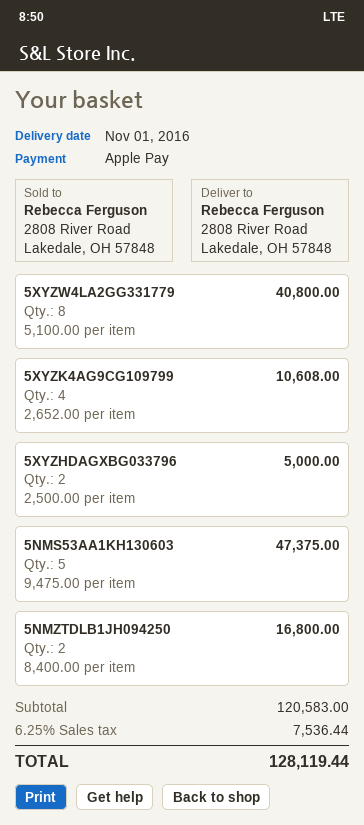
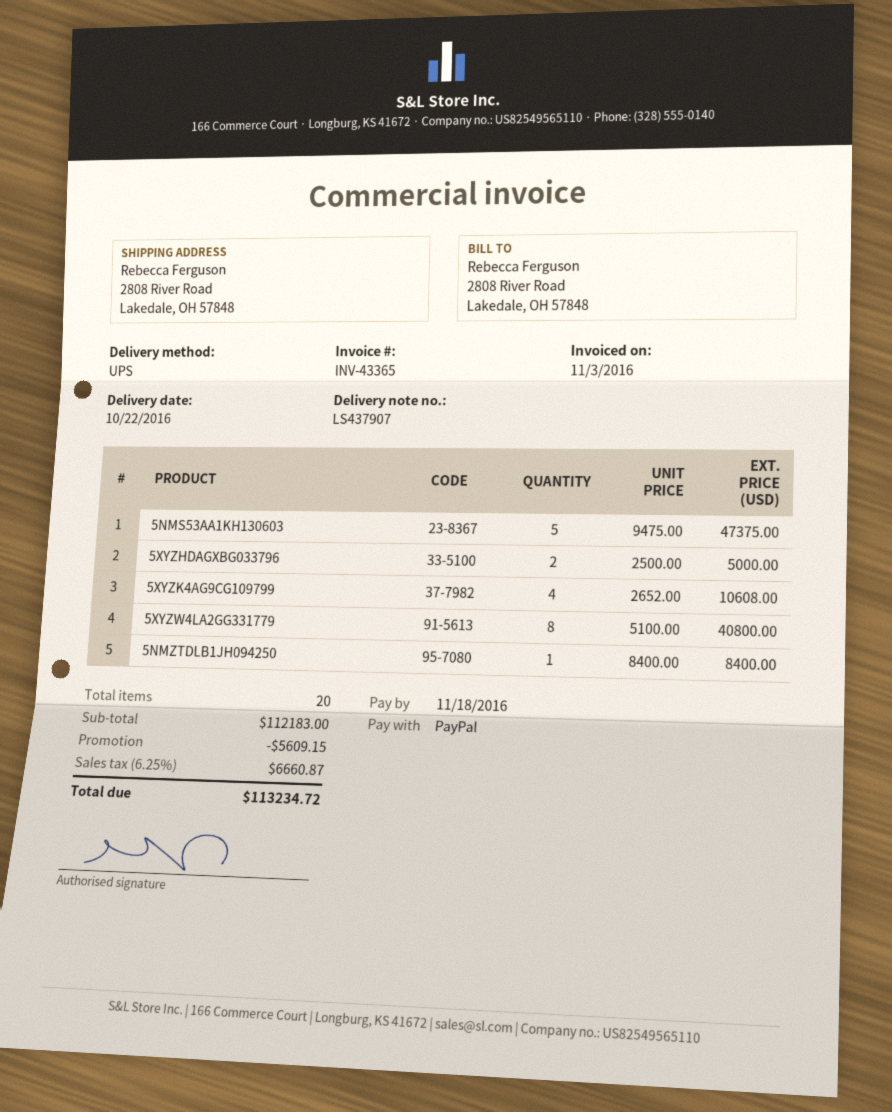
delivery date: 2016-11-01 -> 2016-10-22
payment method: Apple Pay -> PayPal
5NMZTDLB1JH094250: 2 x 8400.00 = 16800.00 -> 1 x 8400.00 = 8400.00
subtotal: 120583.00 -> 112183.00
discount: none -> 5609.15
tax: 6.25% = 7536.44 -> 6.25% = 6660.87
total: 128119.44 -> 113234.72

